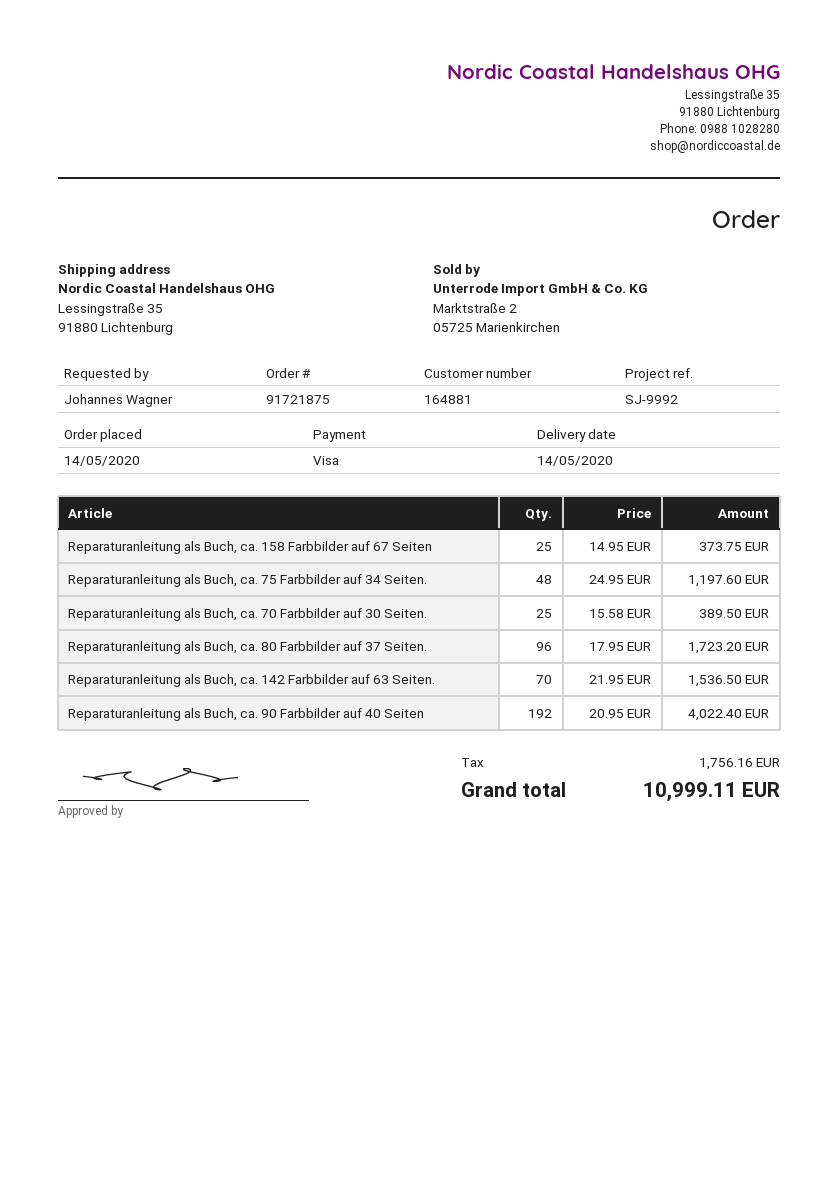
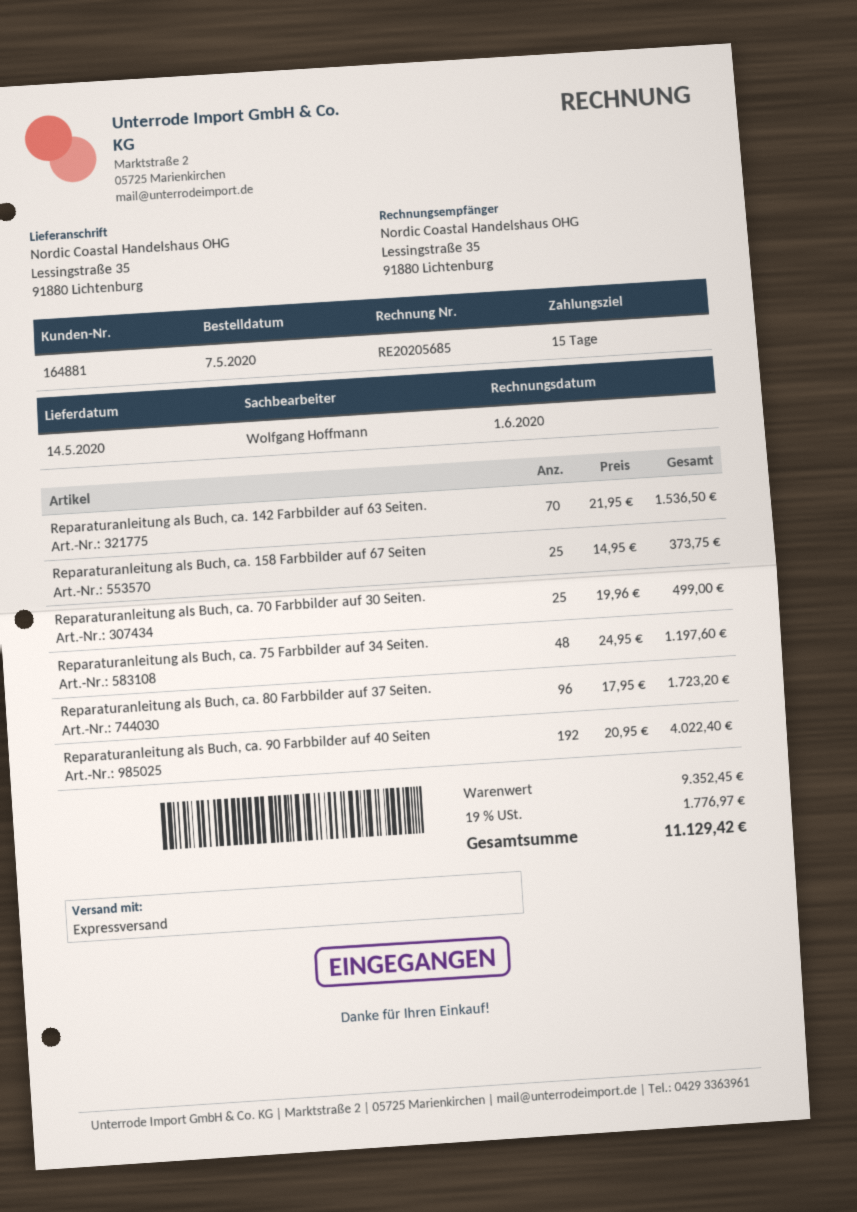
order date: 2020-05-14 -> 2020-05-07
Reparaturanleitung als Buch, ca. 70 Farbbilder auf 30 Seiten.: 25 x 15.58 = 389.50 -> 25 x 19.96 = 499.00
tax: 1756.16 -> 1776.97
total: 10999.11 -> 11129.42

